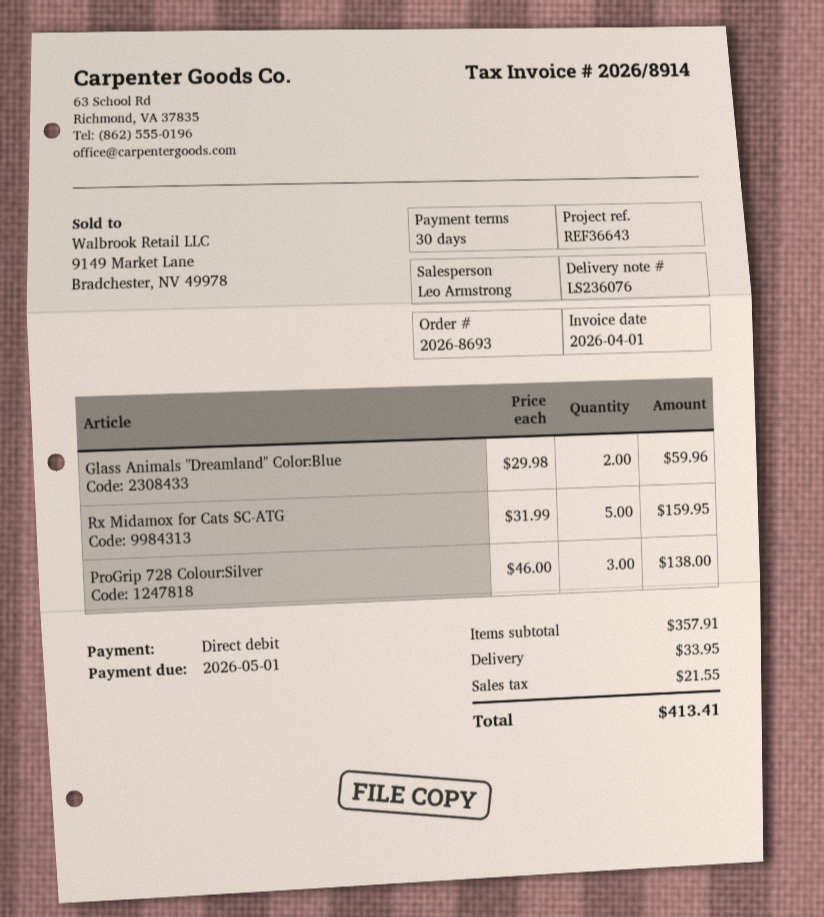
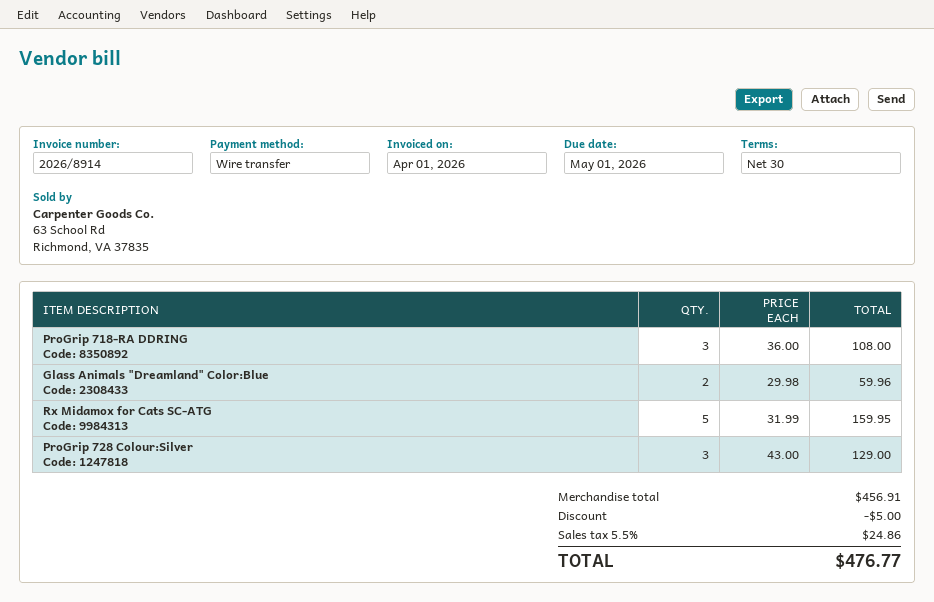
payment method: direct debit -> bank transfer
ProGrip 728 Colour:Silver: 3 x 46.00 = 138.00 -> 3 x 43.00 = 129.00
ProGrip 718-RA DDRING: none -> 3 x 36.00 = 108.00
subtotal: 357.91 -> 456.91
discount: none -> 5.00
shipping: 33.95 -> none
tax: 21.55 -> 24.86
total: 413.41 -> 476.77

